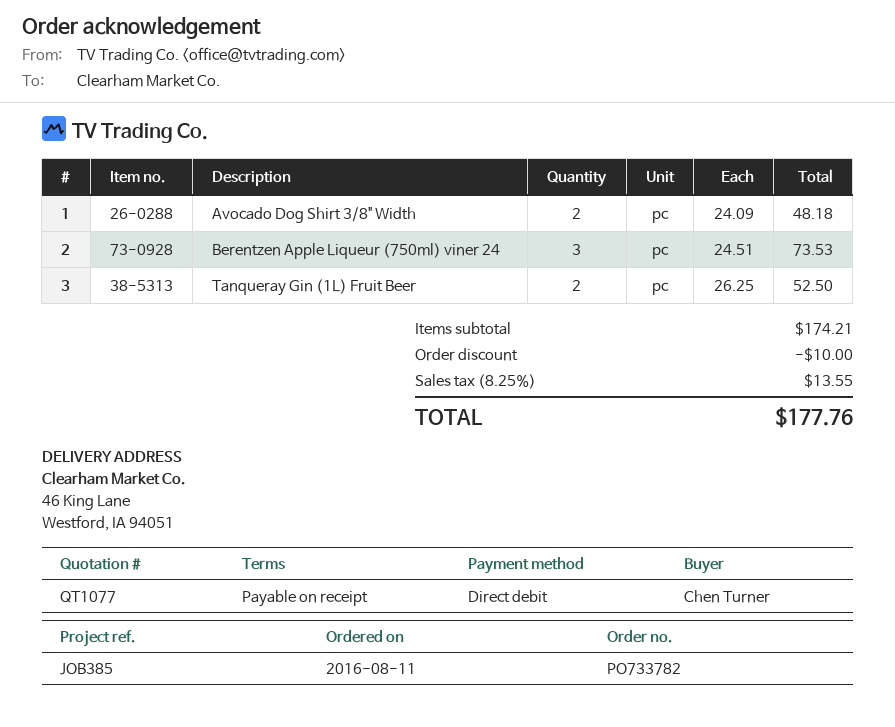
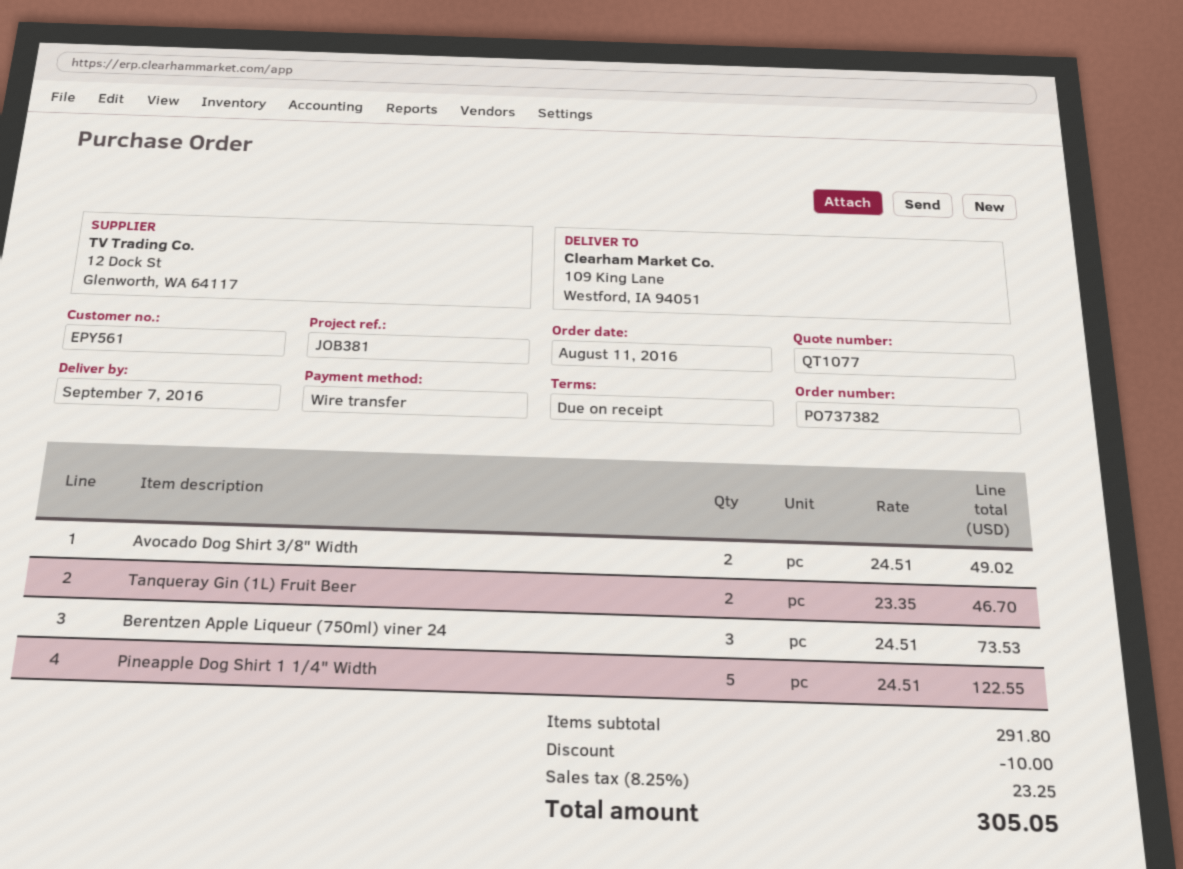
order number: PO733782 -> PO737382
reference: JOB385 -> JOB381
payment method: direct debit -> bank transfer
ship to: 46 King Lane, Westford, IA 94051 -> 109 King Lane, Westford, IA 94051
Avocado Dog Shirt 3/8" Width: 2 x 24.09 = 48.18 -> 2 x 24.51 = 49.02
Tanqueray Gin (1L) Fruit Beer: 2 x 26.25 = 52.50 -> 2 x 23.35 = 46.70
Pineapple Dog Shirt 1 1/4" Width: none -> 5 x 24.51 = 122.55
subtotal: 174.21 -> 291.80
tax: 8.25% = 13.55 -> 8.25% = 23.25
total: 177.76 -> 305.05

